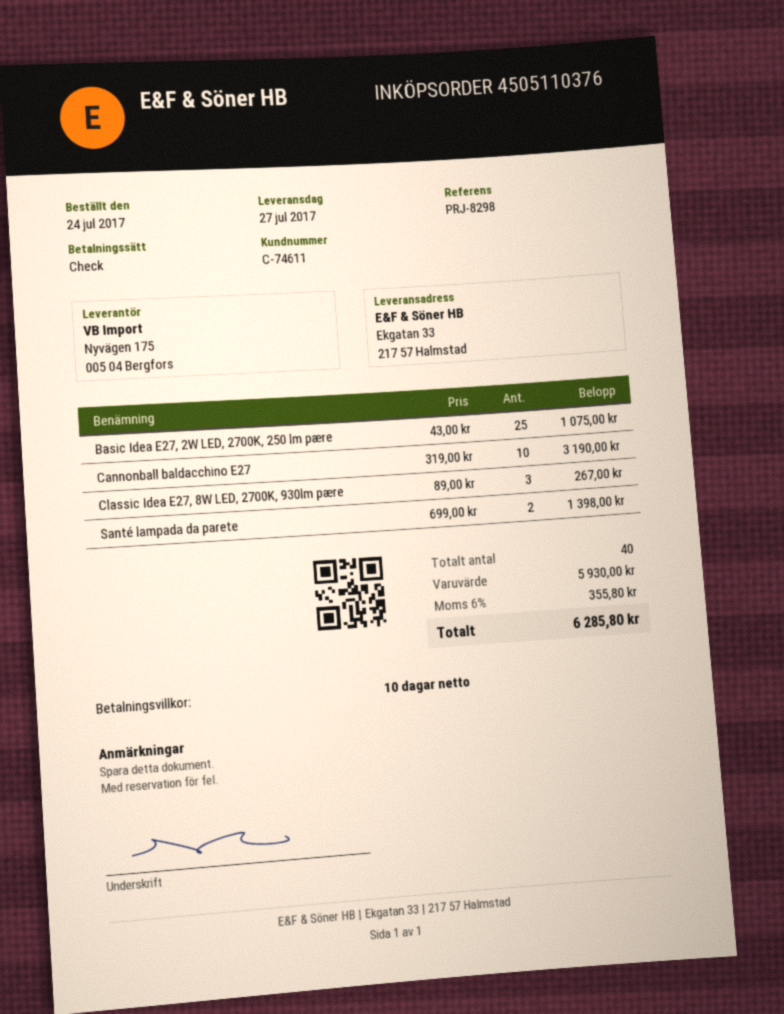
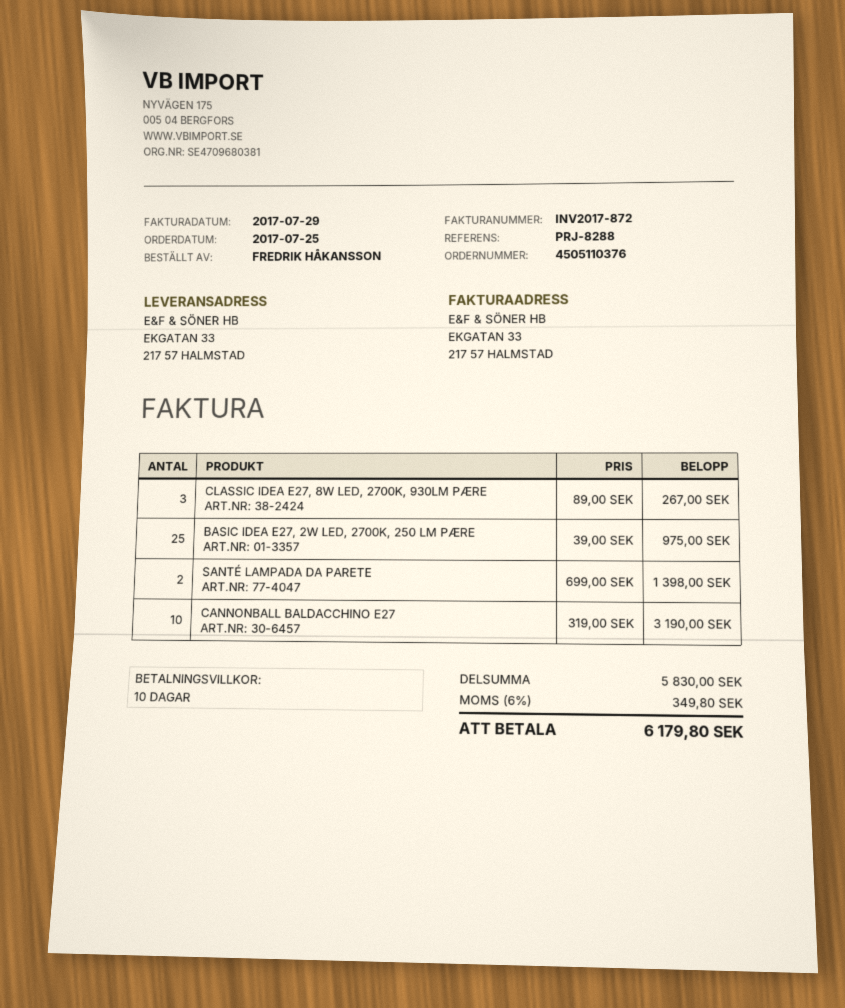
order date: 2017-07-24 -> 2017-07-25
reference: PRJ-8298 -> PRJ-8288
Basic Idea E27, 2W LED, 2700K, 250 lm pære: 25 x 43.00 = 1075.00 -> 25 x 39.00 = 975.00
subtotal: 5930.00 -> 5830.00
tax: 6% = 355.80 -> 6% = 349.80
total: 6285.80 -> 6179.80

